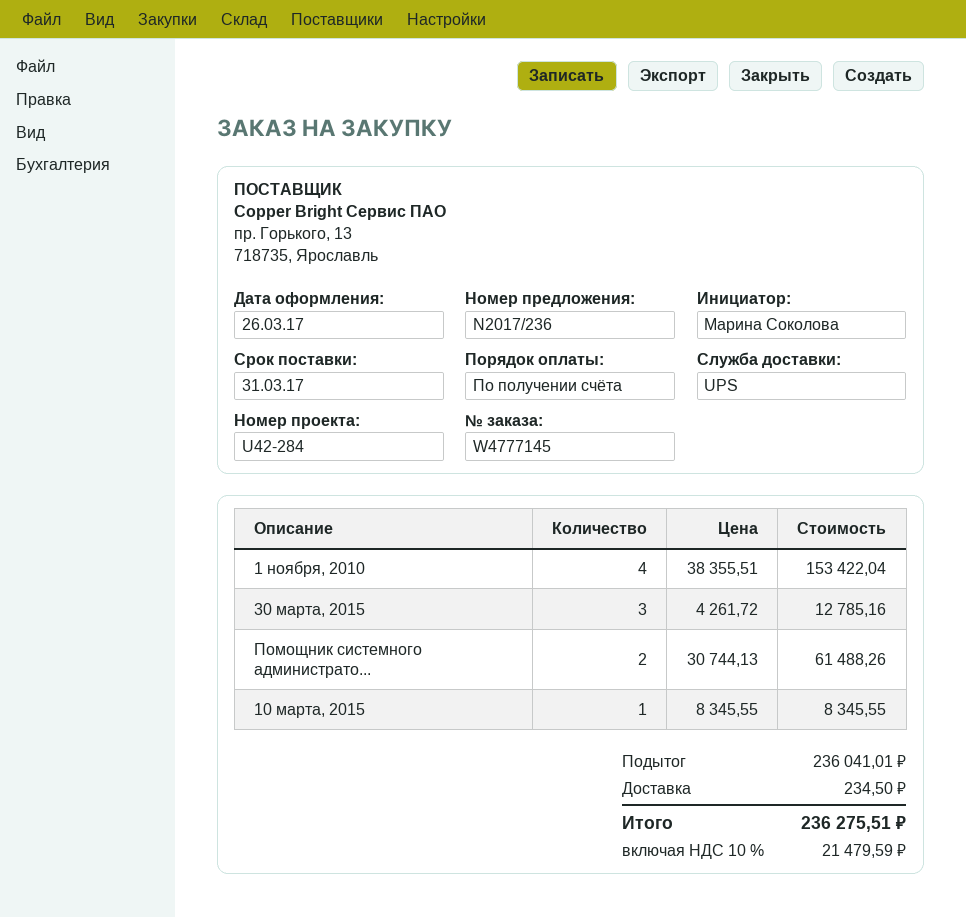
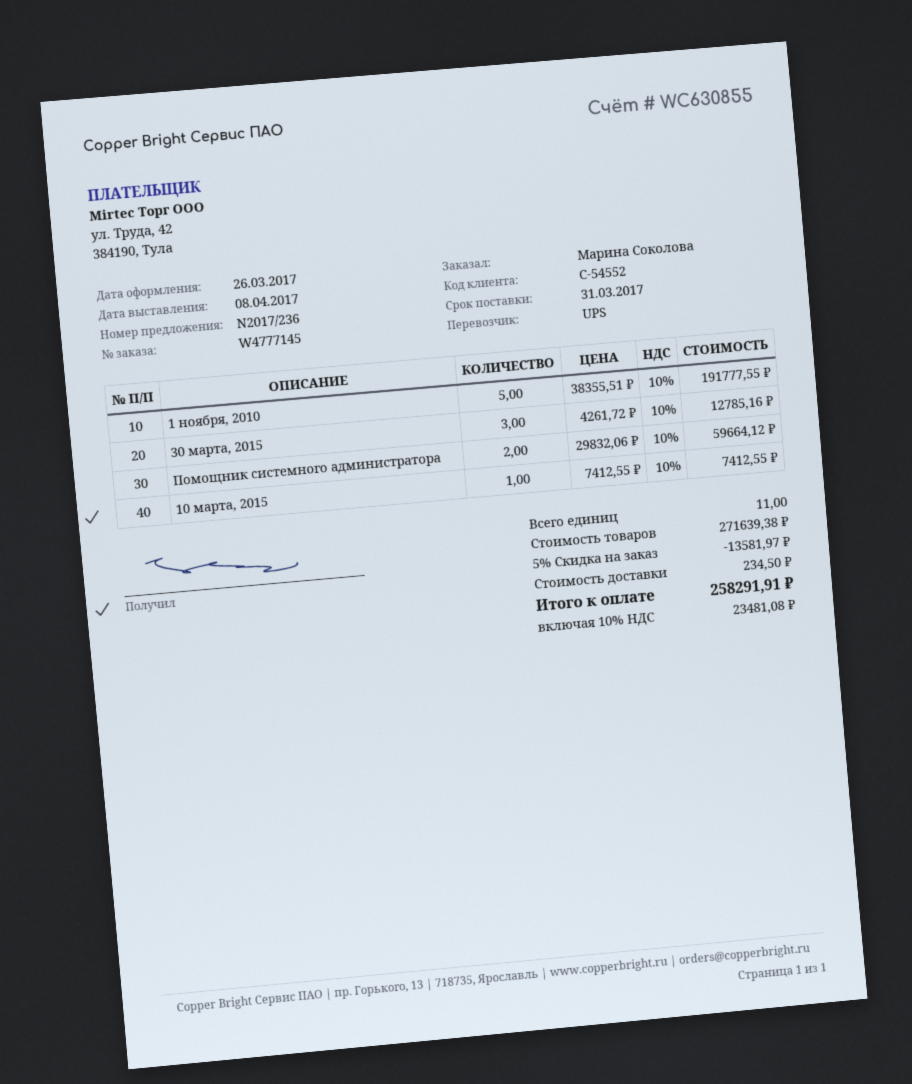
1 ноября, 2010: 4 x 38355.51 = 153422.04 -> 5 x 38355.51 = 191777.55
Помощник системного администрато...: 2 x 30744.13 = 61488.26 -> 2 x 29832.06 = 59664.12
10 марта, 2015: 1 x 8345.55 = 8345.55 -> 1 x 7412.55 = 7412.55
subtotal: 236041.01 -> 271639.38
discount: none -> 5% = 13581.97
tax: 10% = 21479.59 -> 10% = 23481.08
total: 236275.51 -> 258291.91

